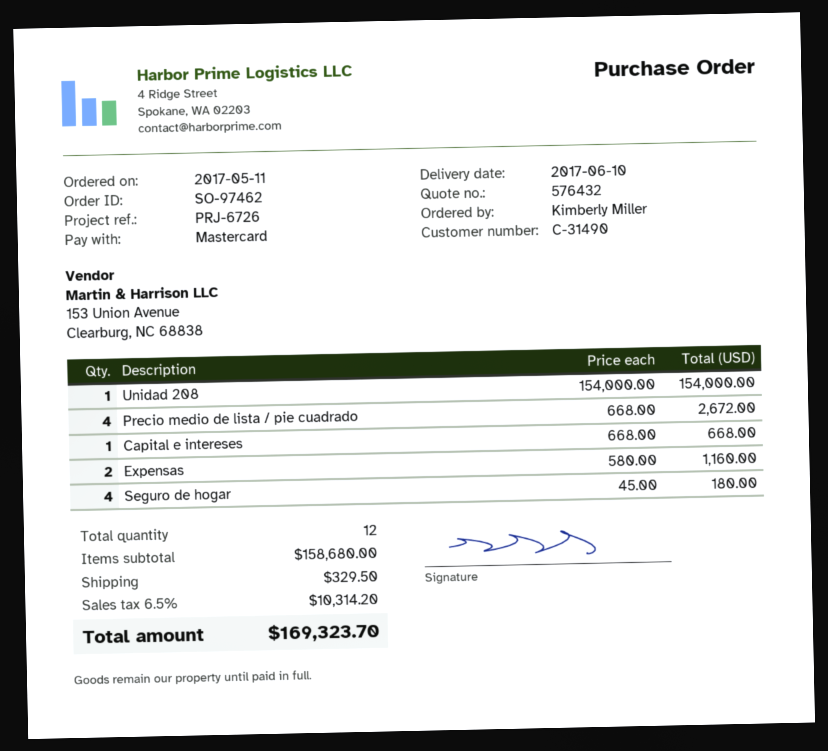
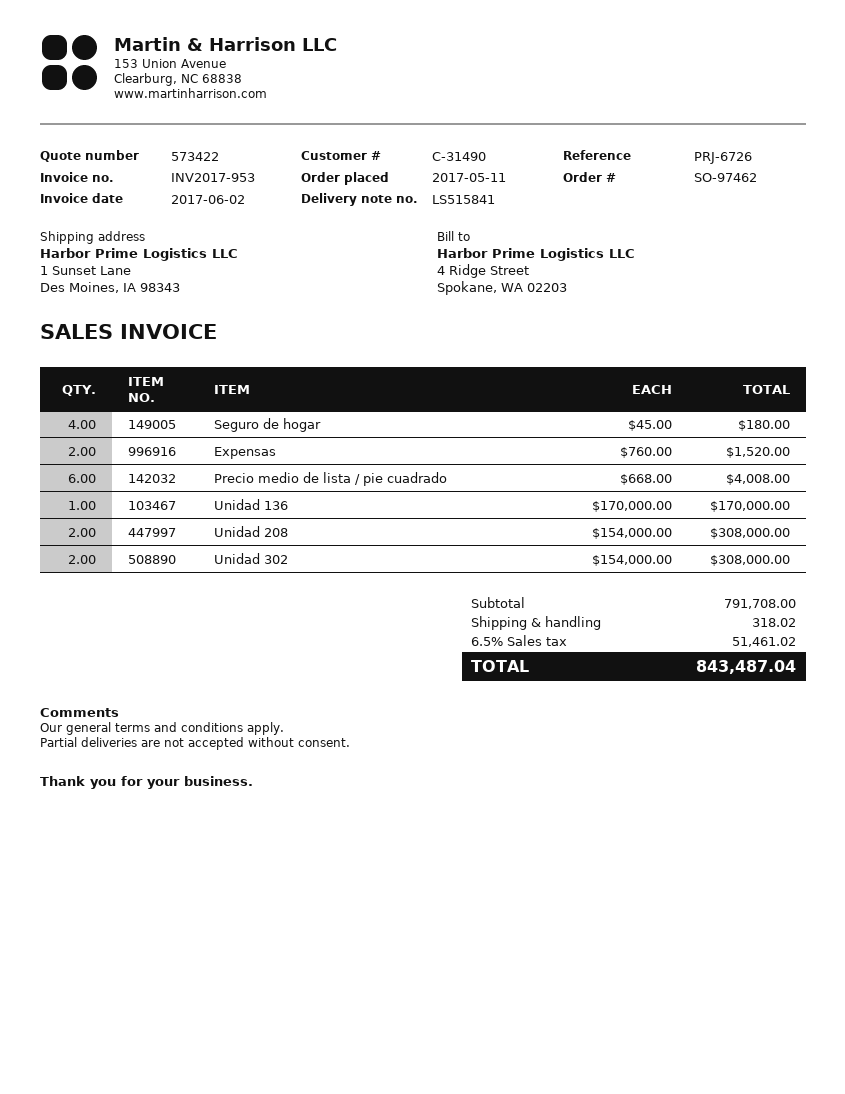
quote number: 576432 -> 573422
Unidad 208: 1 x 154000.00 = 154000.00 -> 2 x 154000.00 = 308000.00
Precio medio de lista / pie cuadrado: 4 x 668.00 = 2672.00 -> 6 x 668.00 = 4008.00
Capital e intereses: 1 x 668.00 = 668.00 -> none
Expensas: 2 x 580.00 = 1160.00 -> 2 x 760.00 = 1520.00
Unidad 136: none -> 1 x 170000.00 = 170000.00
Unidad 302: none -> 2 x 154000.00 = 308000.00
subtotal: 158680.00 -> 791708.00
shipping: 329.50 -> 318.02
tax: 6.5% = 10314.20 -> 6.5% = 51461.02
total: 169323.70 -> 843487.04

